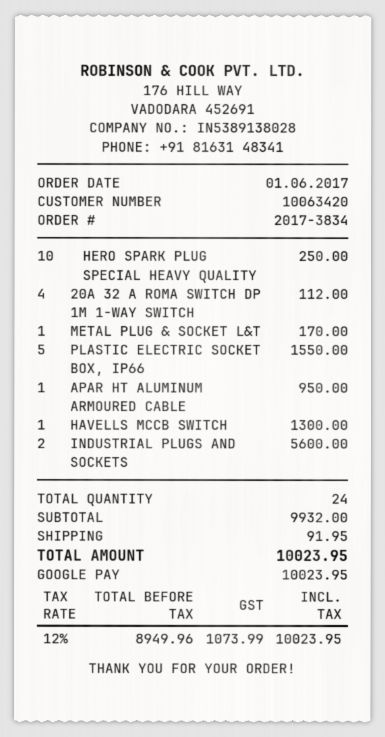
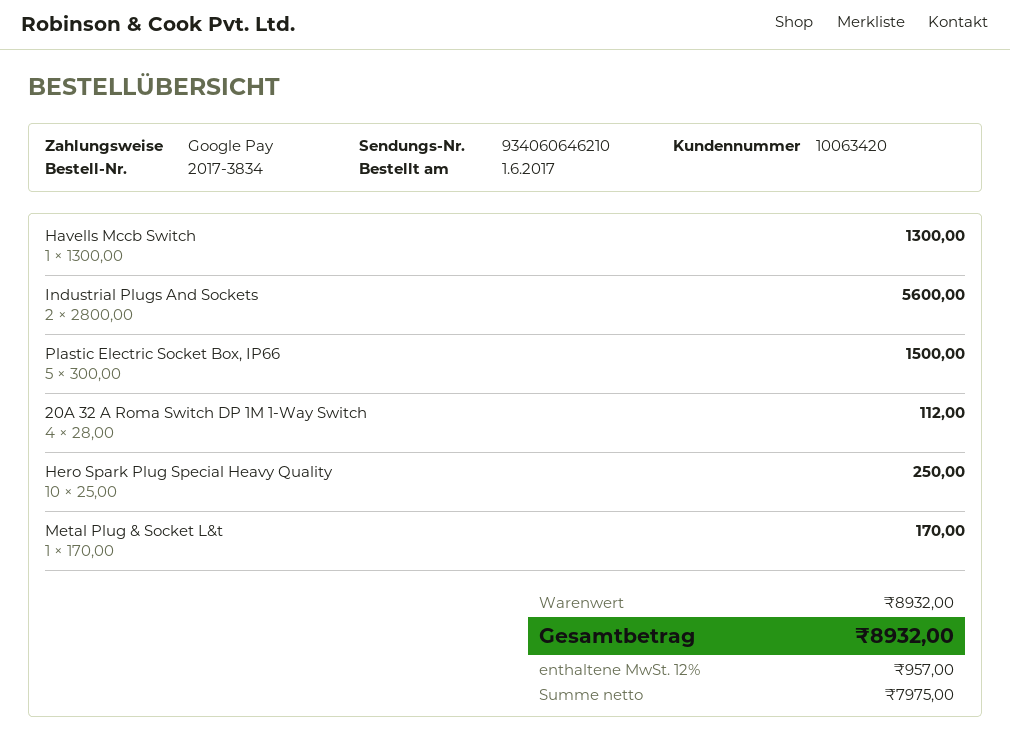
PLASTIC ELECTRIC SOCKET BOX, IP66: 5 for 1550.00 -> 5 for 1500.00
APAR HT ALUMINUM ARMOURED CABLE: 1 for 950.00 -> none
subtotal: 9932.00 -> 8932.00
shipping: 91.95 -> none
net: 8949.96 -> 7975.00
tax: 12% = 1073.99 -> 12% = 957.00
total: 10023.95 -> 8932.00

